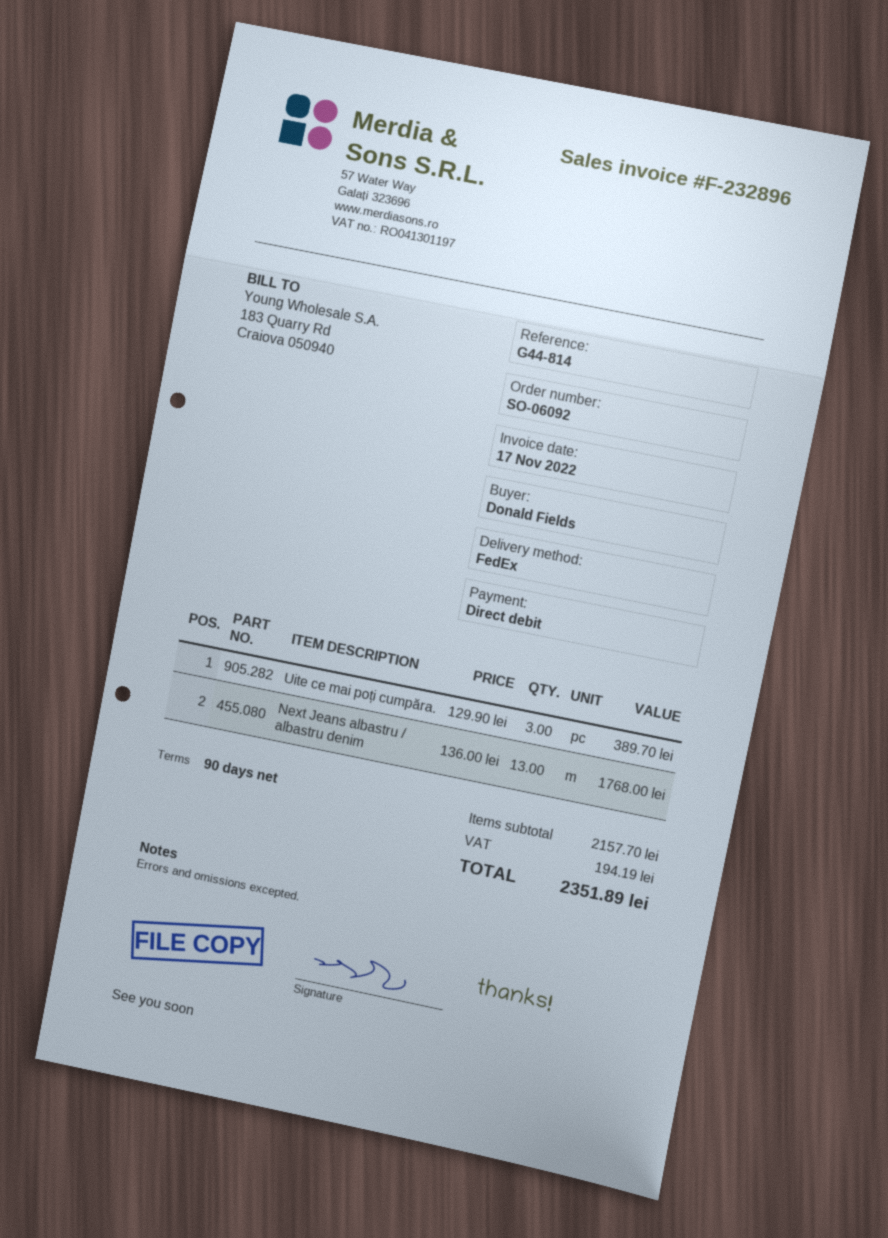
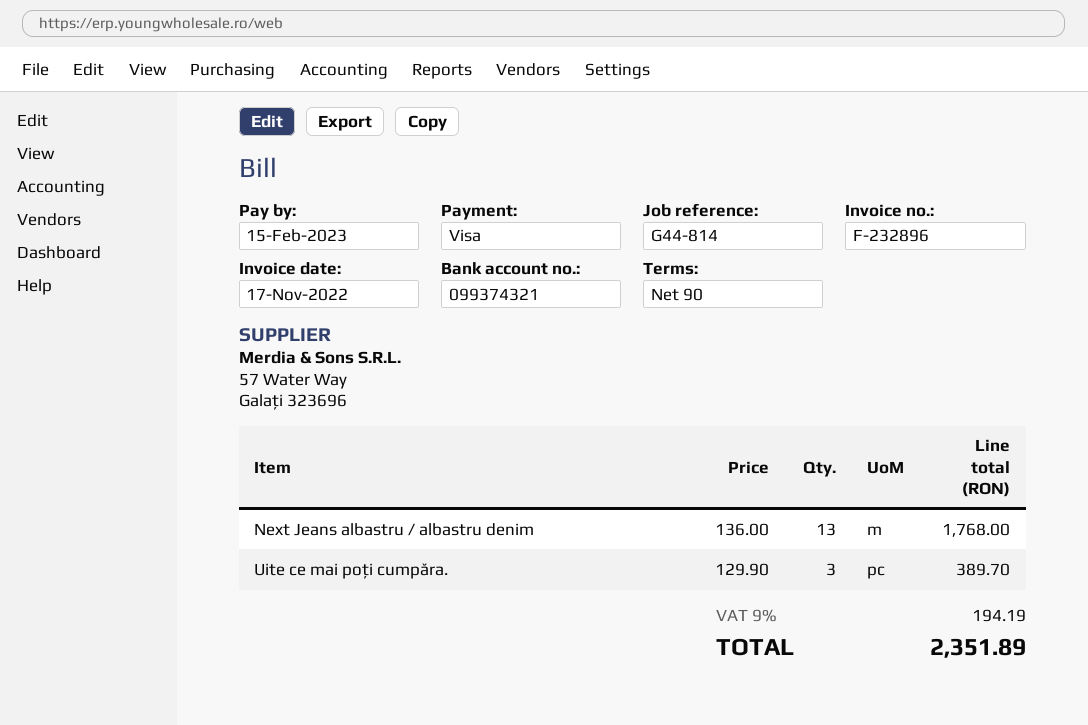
payment method: direct debit -> Visa

